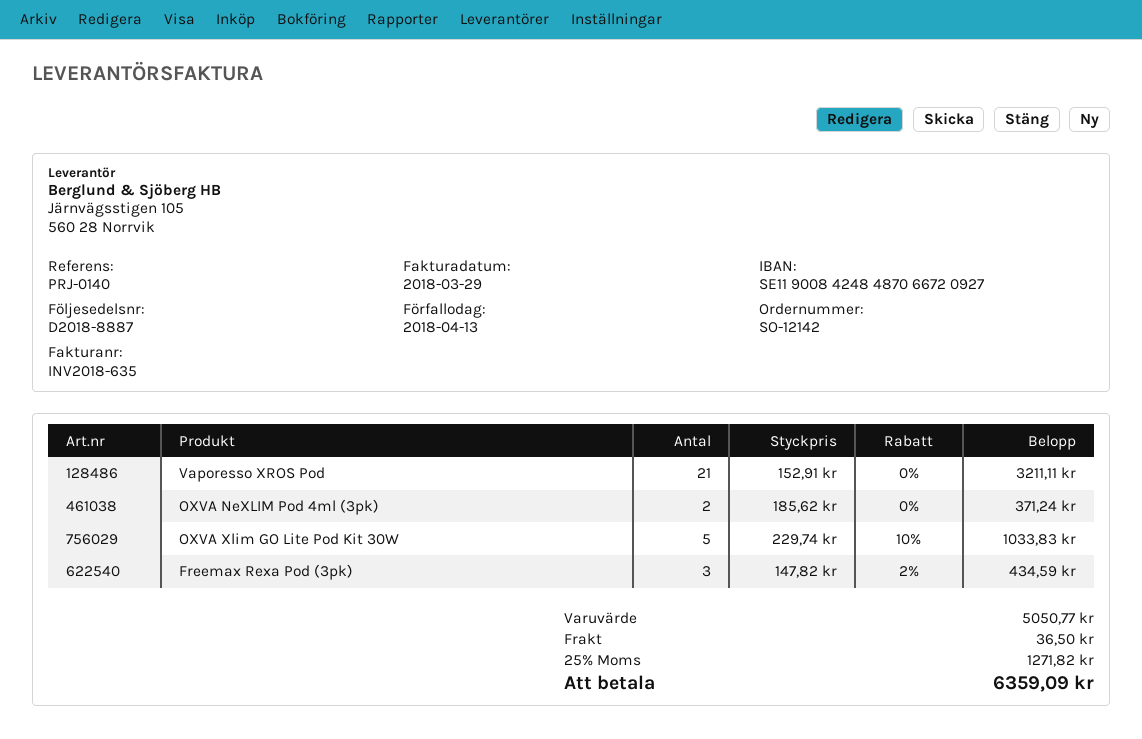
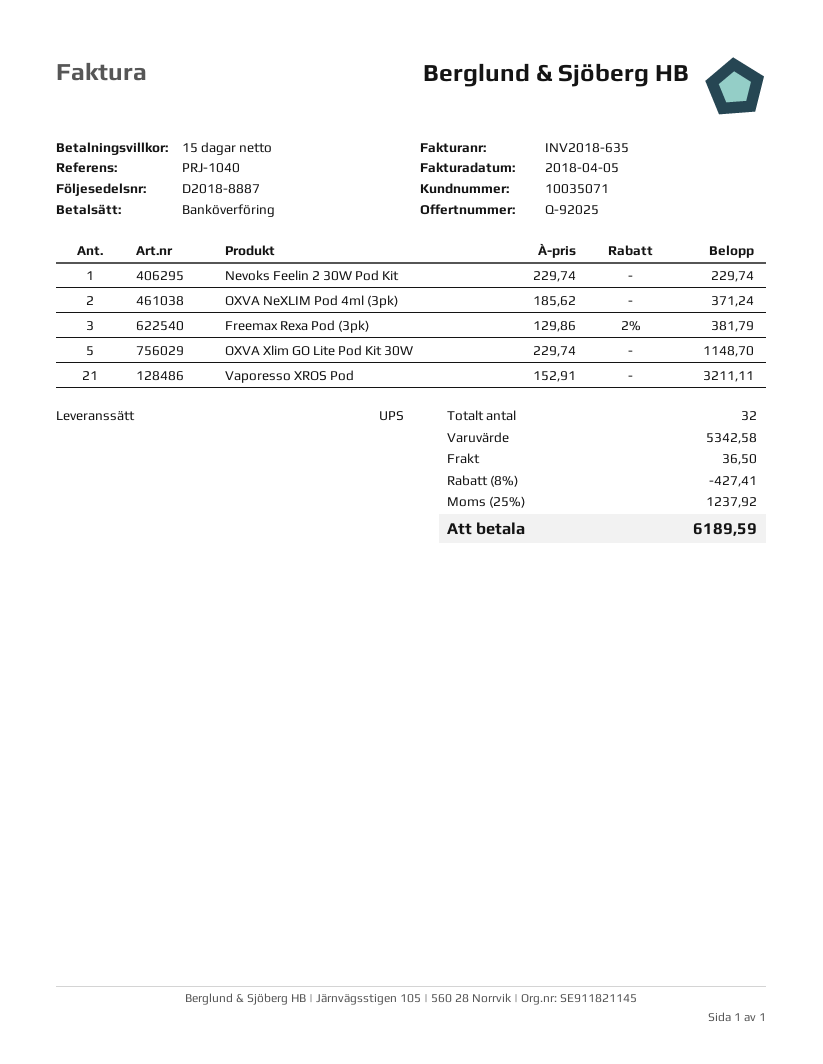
invoice date: 2018-03-29 -> 2018-04-05
reference: PRJ-0140 -> PRJ-1040
OXVA Xlim GO Lite Pod Kit 30W: 5 x 229.74 - 10% = 1033.83 -> 5 x 229.74 = 1148.70
Freemax Rexa Pod (3pk): 3 x 147.82 - 2% = 434.59 -> 3 x 129.86 - 2% = 381.79
Nevoks Feelin 2 30W Pod Kit: none -> 1 x 229.74 = 229.74
subtotal: 5050.77 -> 5342.58
discount: none -> 8% = 427.41
tax: 25% = 1271.82 -> 25% = 1237.92
total: 6359.09 -> 6189.59

